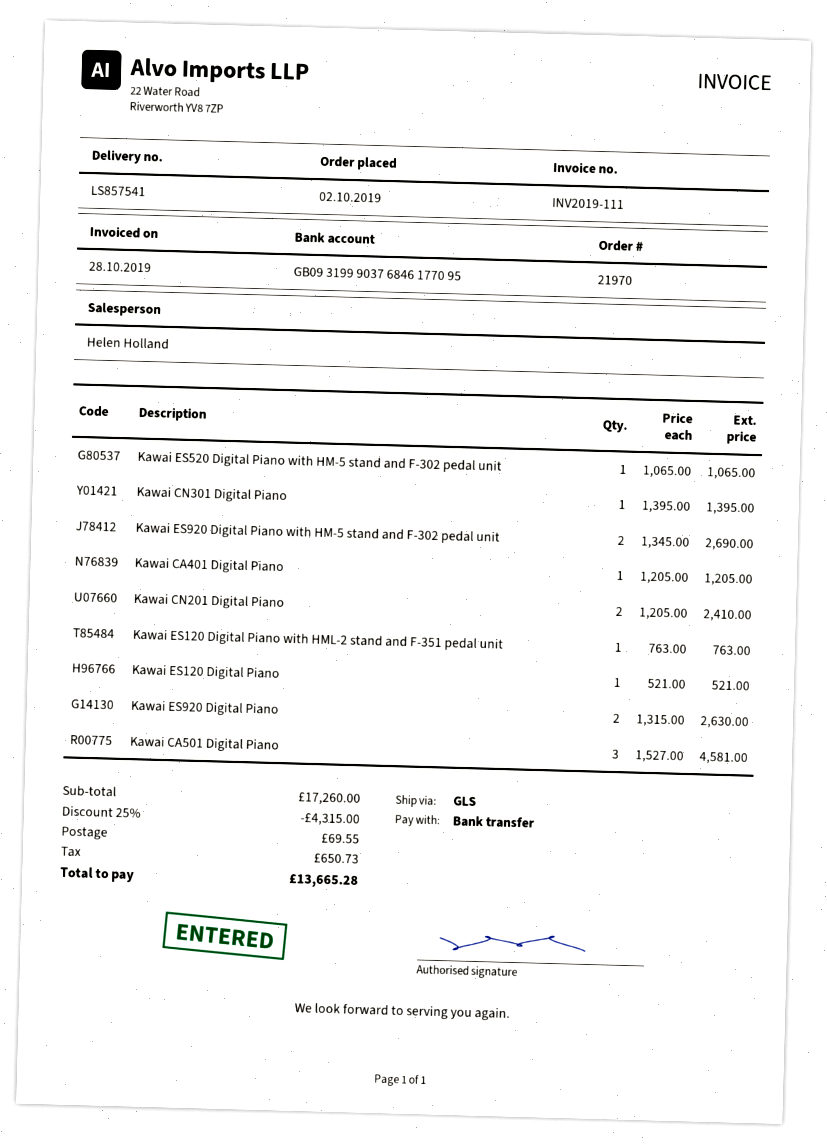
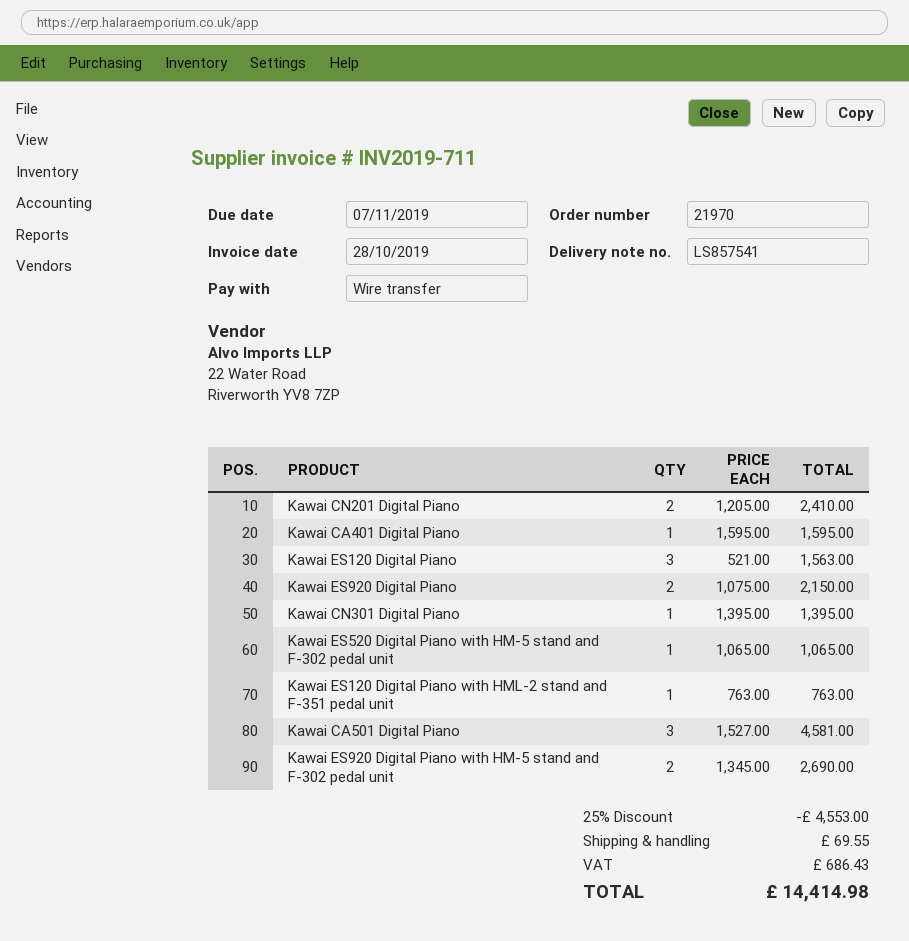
invoice number: INV2019-111 -> INV2019-711
Kawai CA401 Digital Piano: 1 x 1205.00 = 1205.00 -> 1 x 1595.00 = 1595.00
Kawai ES120 Digital Piano: 1 x 521.00 = 521.00 -> 3 x 521.00 = 1563.00
Kawai ES920 Digital Piano: 2 x 1315.00 = 2630.00 -> 2 x 1075.00 = 2150.00
discount: 25% = 4315.00 -> 25% = 4553.00
tax: 650.73 -> 686.43
total: 13665.28 -> 14414.98

